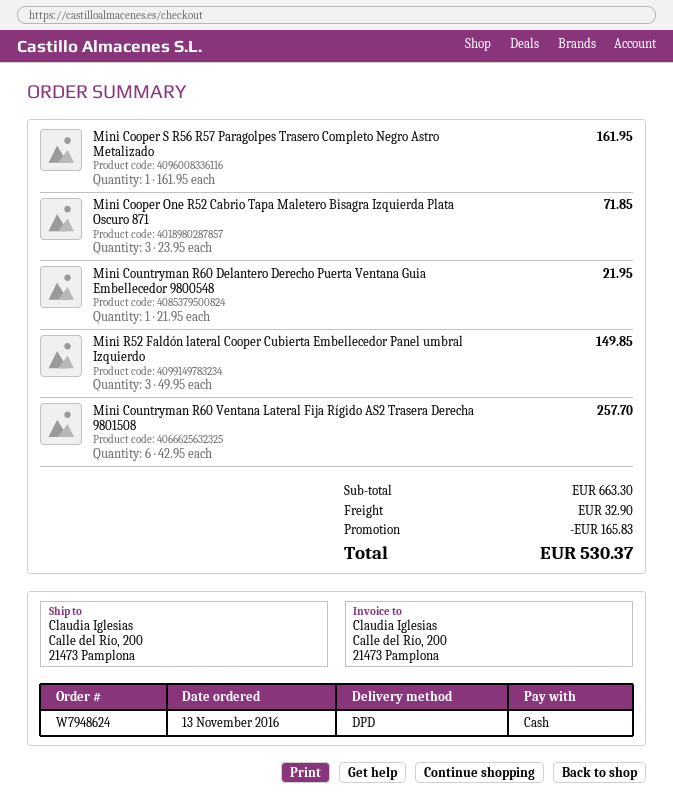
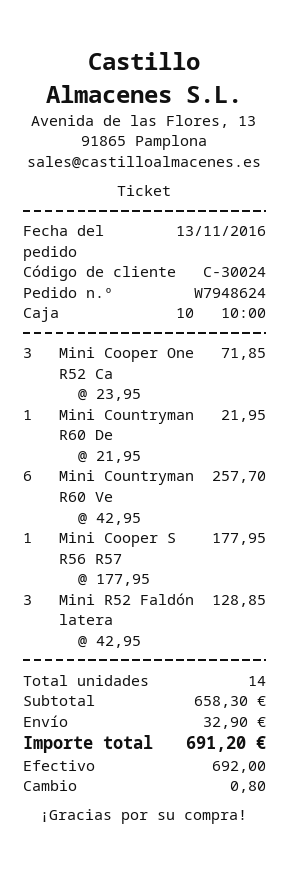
Mini Cooper S R56 R57 Paragolpes Trasero Completo Negro Astro Metalizado: 1 x 161.95 = 161.95 -> 1 x 177.95 = 177.95
Mini R52 Faldón lateral Cooper Cubierta Embellecedor Panel umbral Izquierdo: 3 x 49.95 = 149.85 -> 3 x 42.95 = 128.85
subtotal: 663.30 -> 658.30
discount: 165.83 -> none
total: 530.37 -> 691.20

